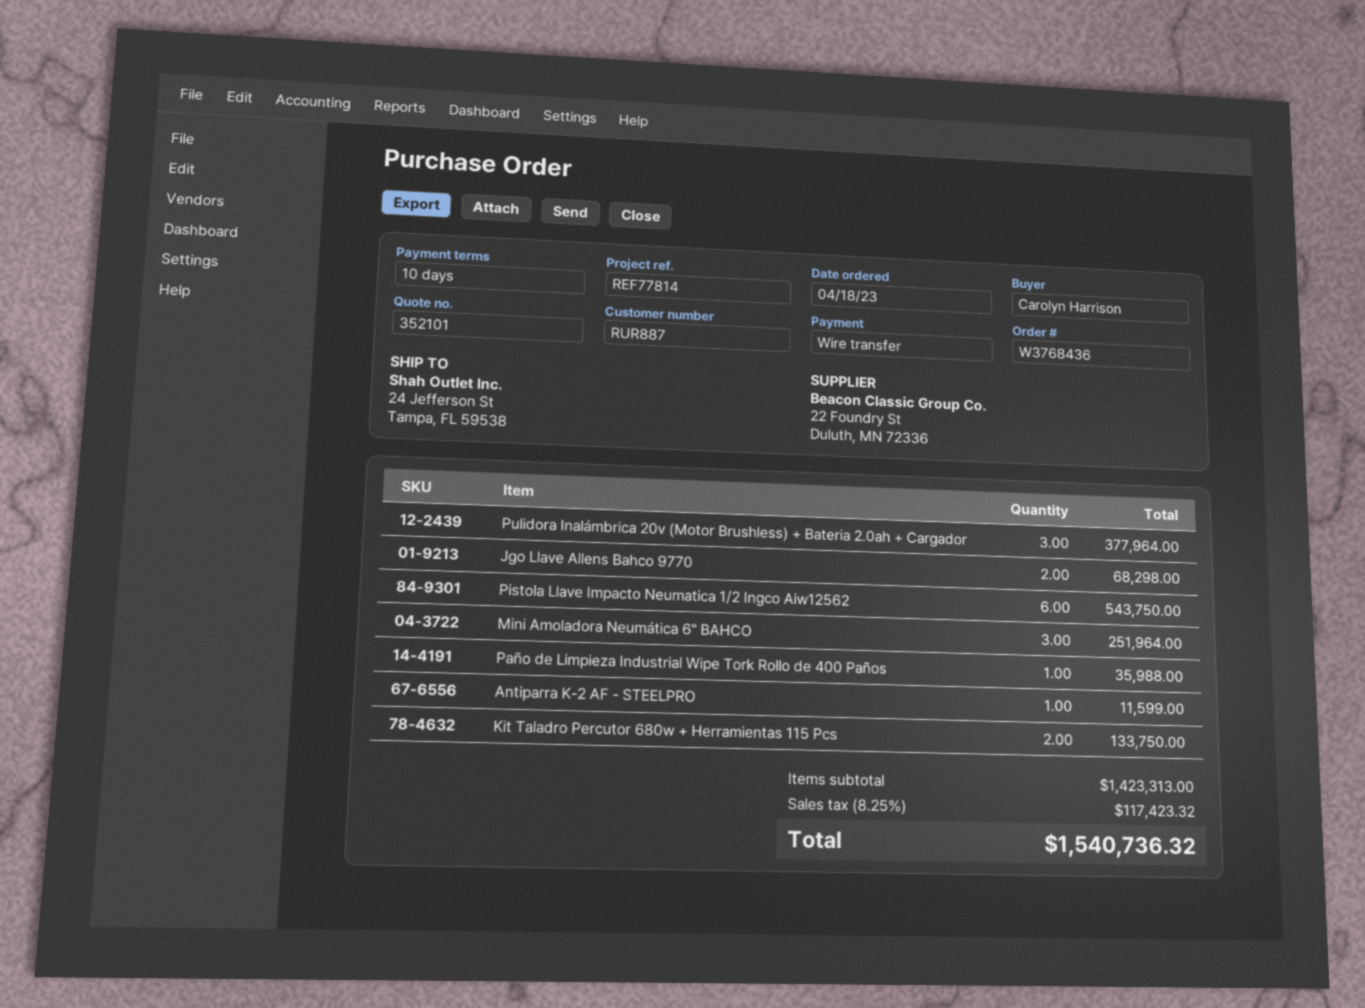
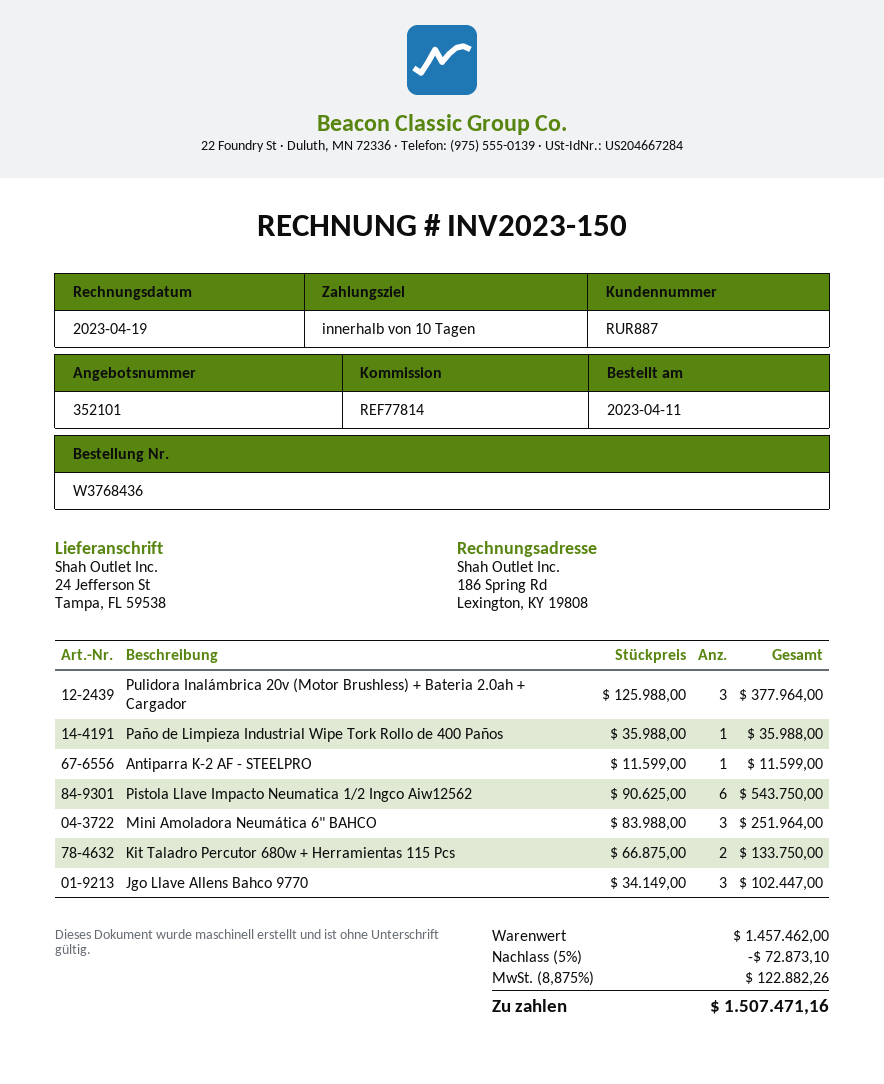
order date: 2023-04-18 -> 2023-04-11
Jgo Llave Allens Bahco 9770: 2 for 68298.00 -> 3 for 102447.00
subtotal: 1423313.00 -> 1457462.00
discount: none -> 5% = 72873.10
tax: 8.25% = 117423.32 -> 8.875% = 122882.26
total: 1540736.32 -> 1507471.16

